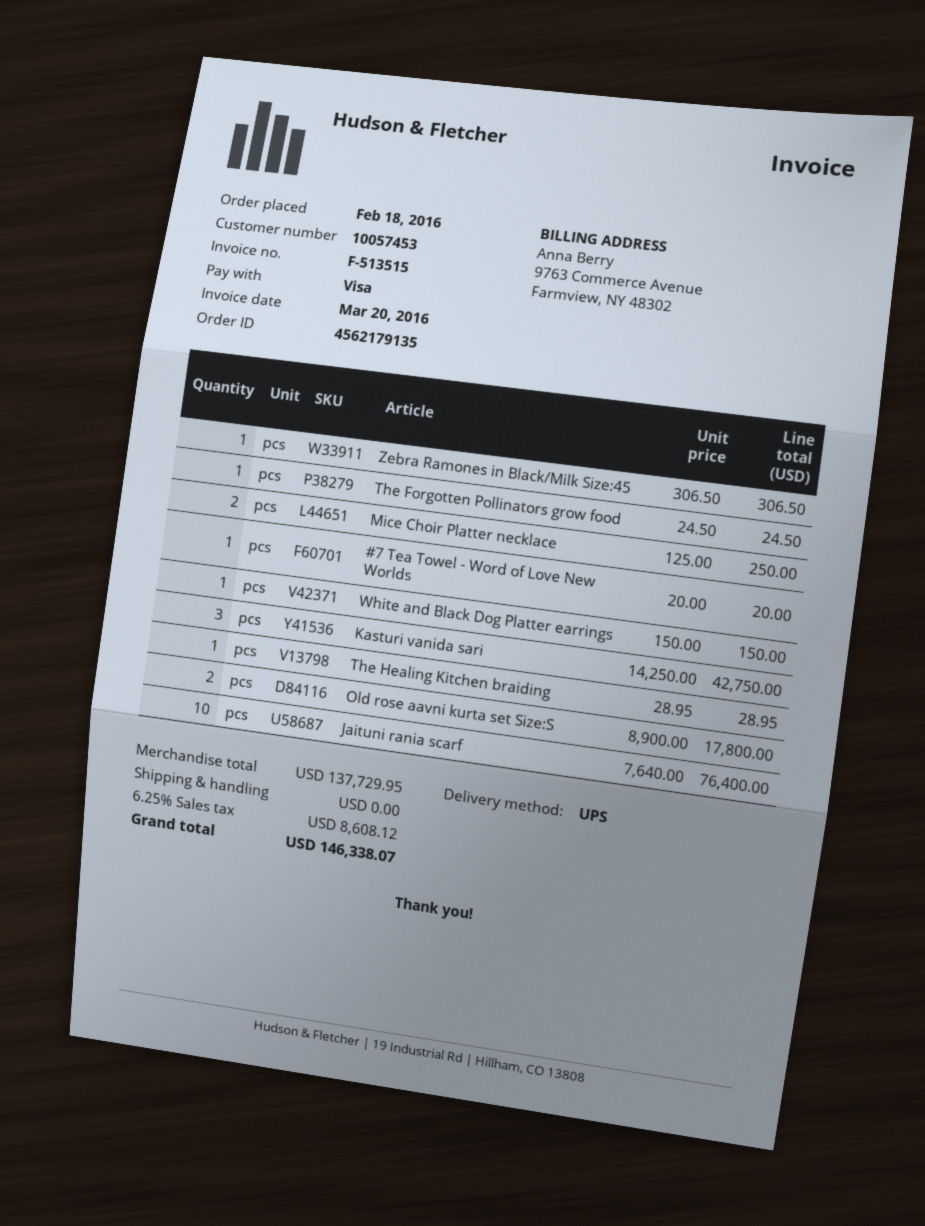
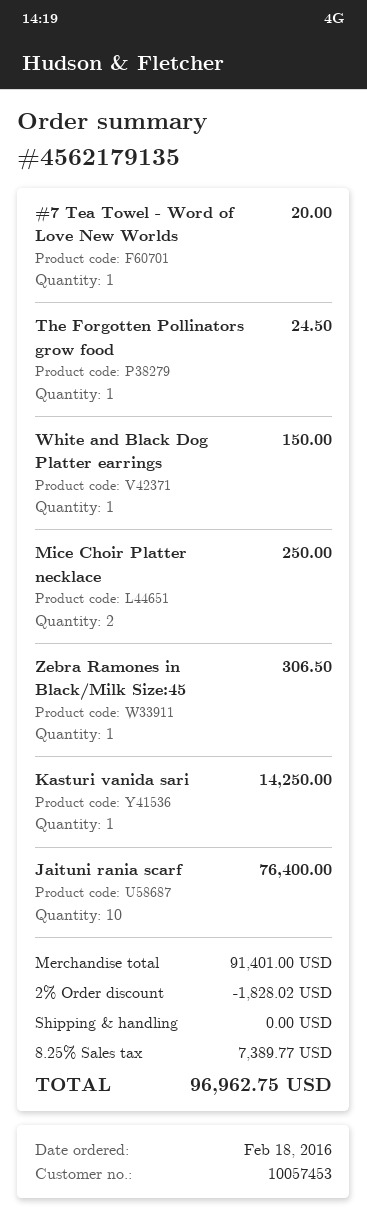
Kasturi vanida sari: 3 for 42750.00 -> 1 for 14250.00
The Healing Kitchen braiding: 1 for 28.95 -> none
Old rose aavni kurta set Size:S: 2 for 17800.00 -> none
subtotal: 137729.95 -> 91401.00
discount: none -> 2% = 1828.02
tax: 6.25% = 8608.12 -> 8.25% = 7389.77
total: 146338.07 -> 96962.75

